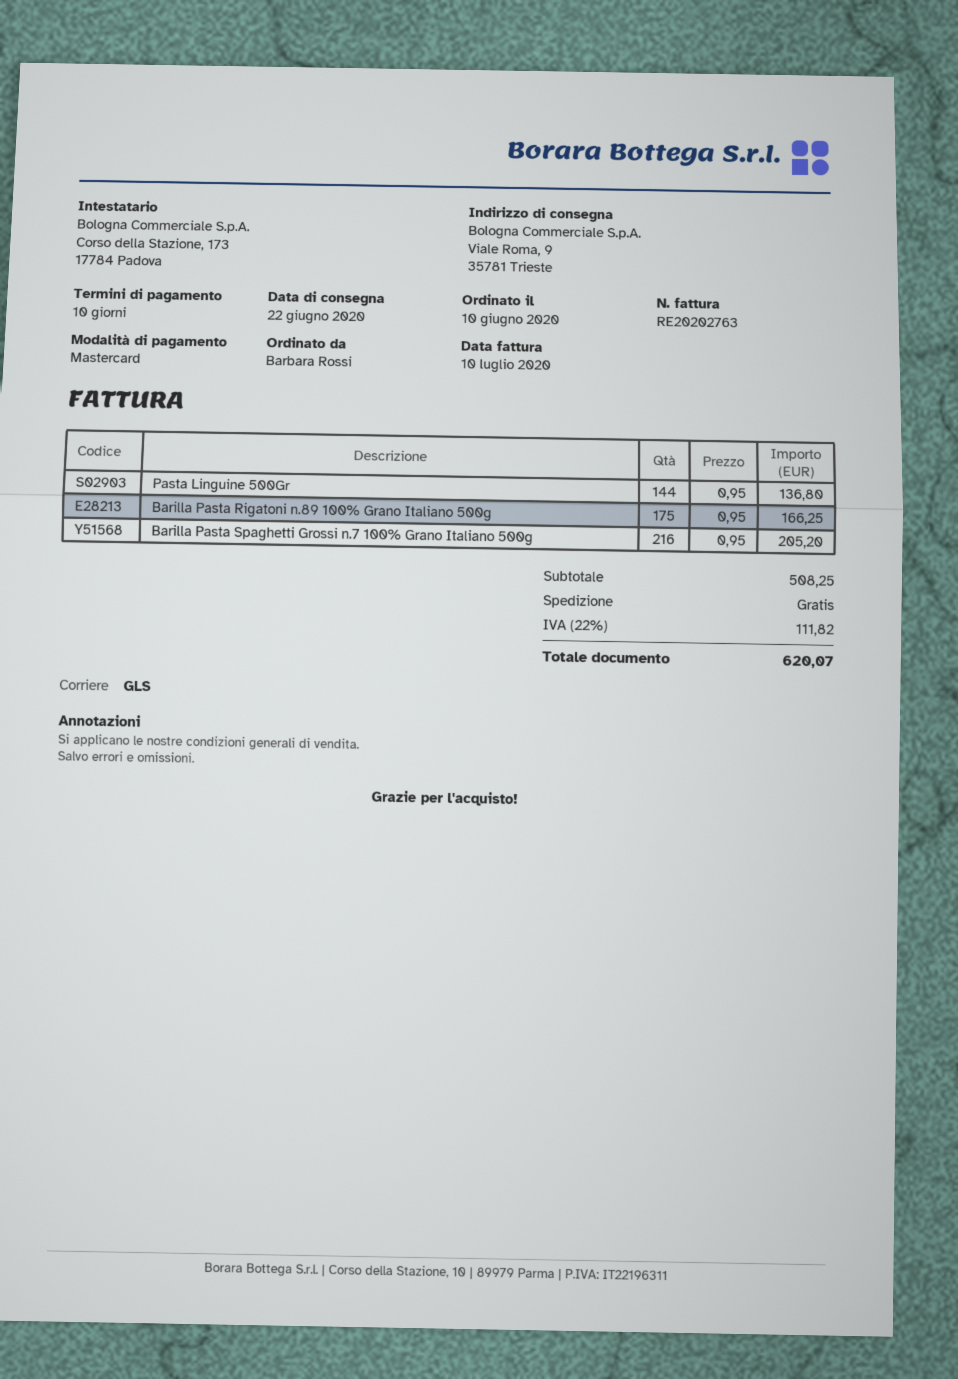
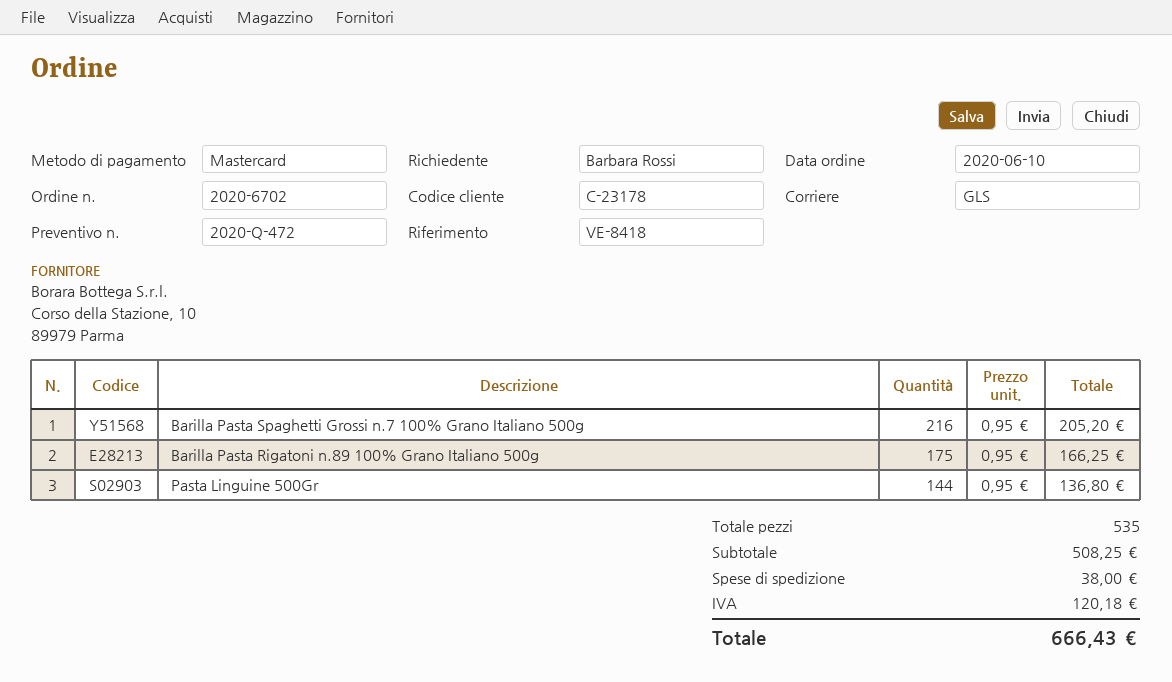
shipping: 0.00 -> 38.00
tax: 111.82 -> 120.18
total: 620.07 -> 666.43

